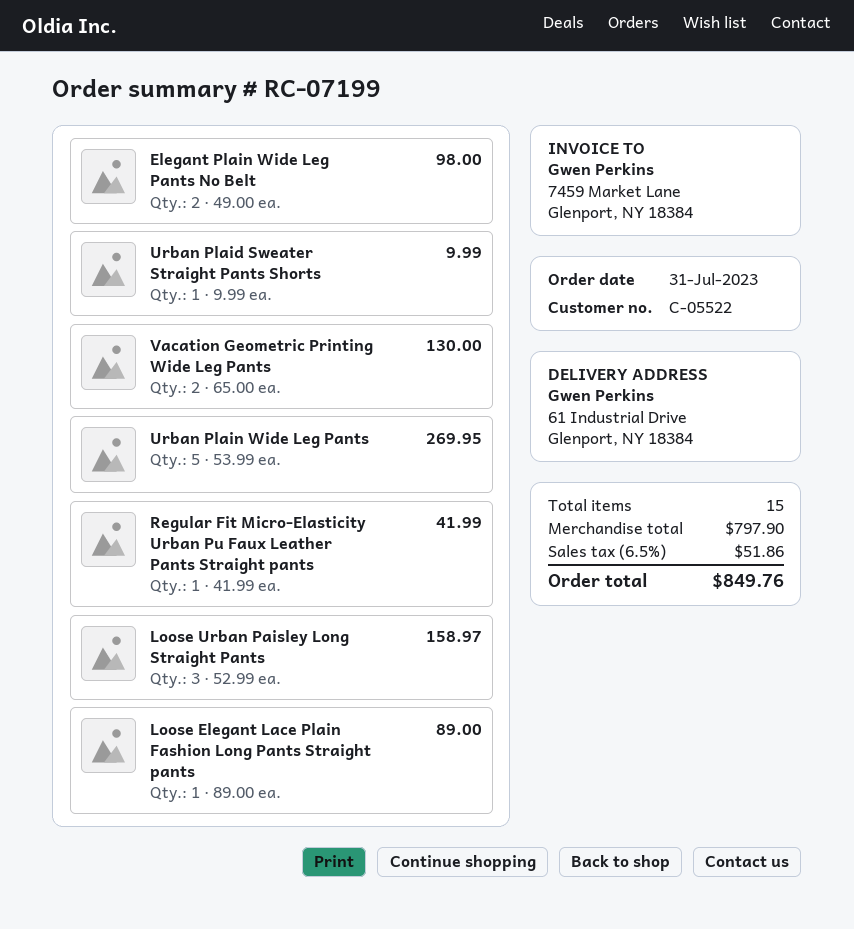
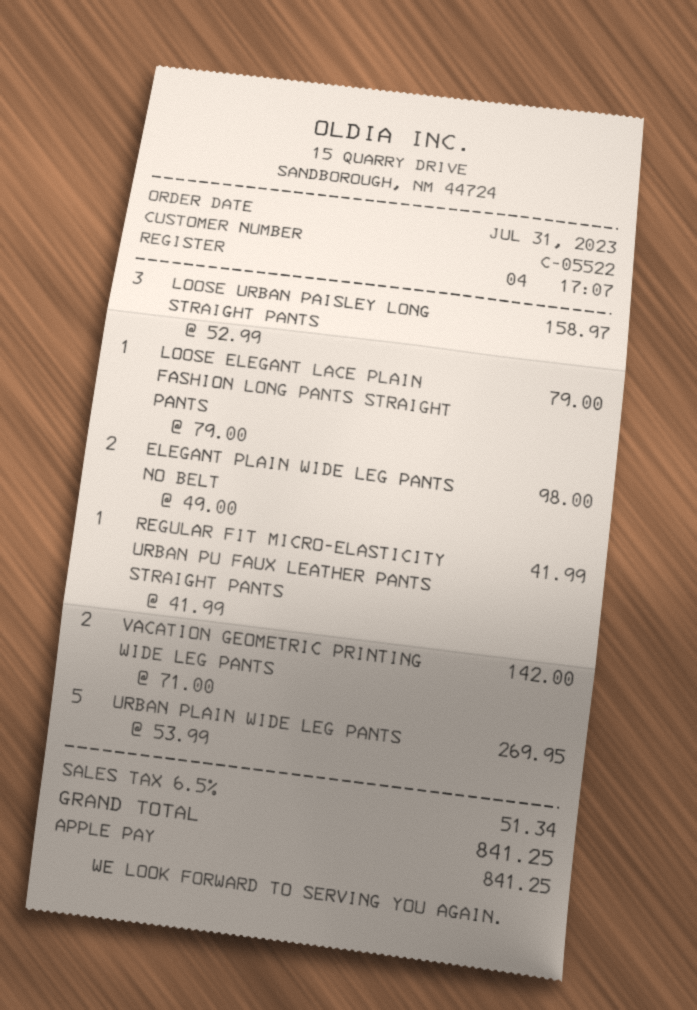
Urban Plaid Sweater Straight Pants Shorts: 1 x 9.99 = 9.99 -> none
Vacation Geometric Printing Wide Leg Pants: 2 x 65.00 = 130.00 -> 2 x 71.00 = 142.00
Loose Elegant Lace Plain Fashion Long Pants Straight pants: 1 x 89.00 = 89.00 -> 1 x 79.00 = 79.00
tax: 6.5% = 51.86 -> 6.5% = 51.34
total: 849.76 -> 841.25

